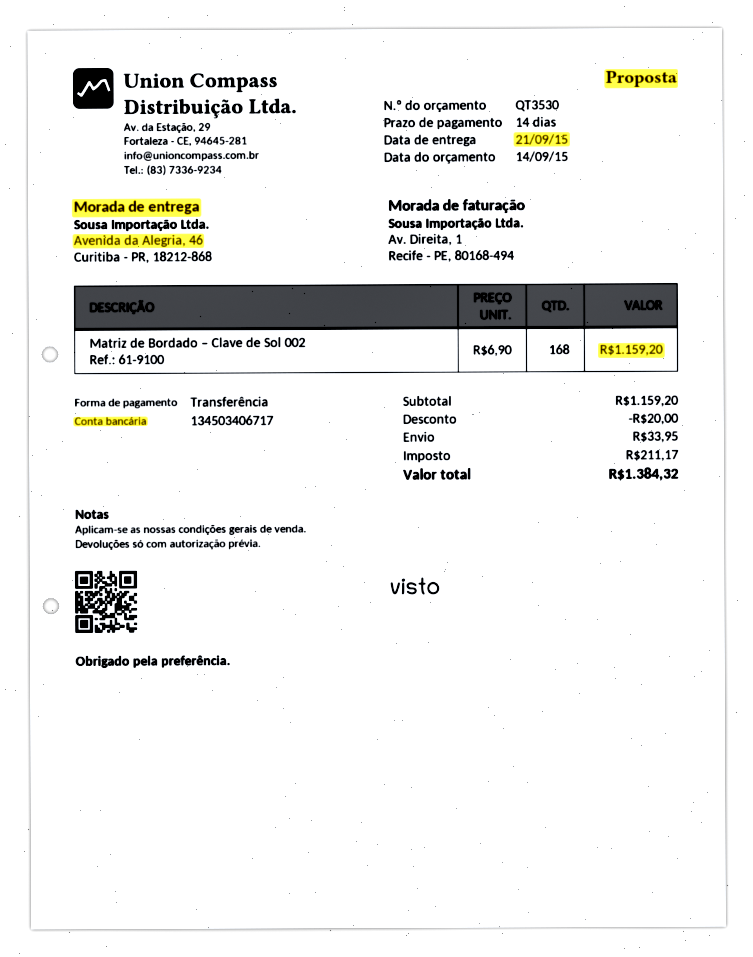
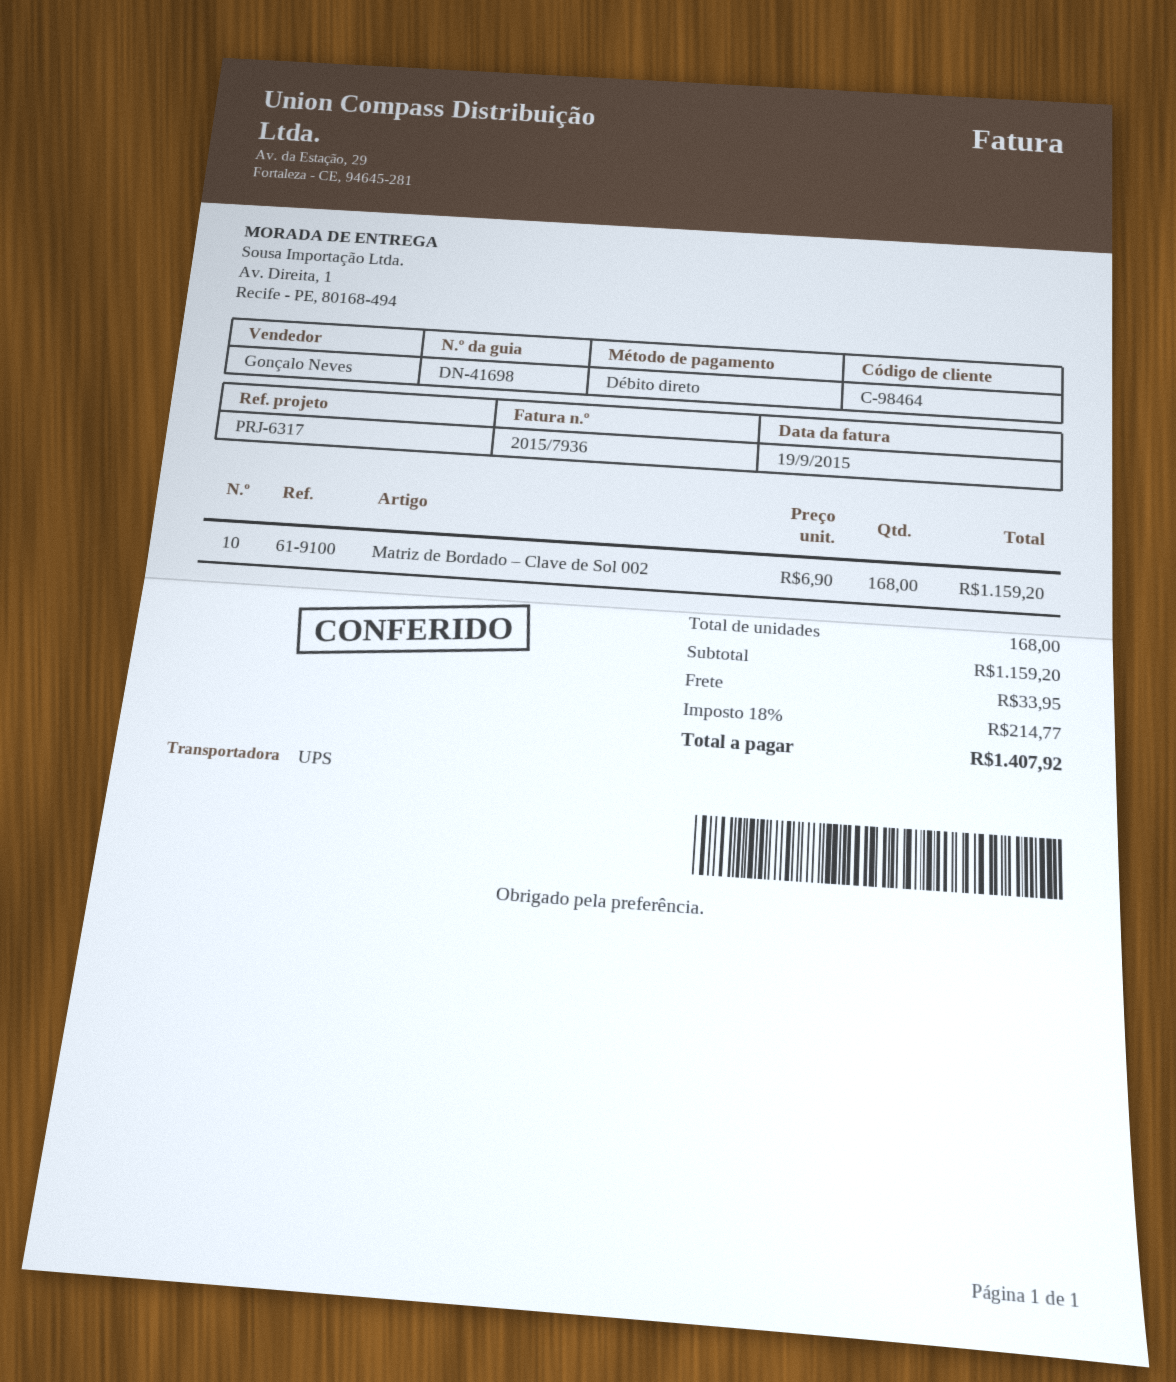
payment method: bank transfer -> direct debit
ship to: Avenida da Alegria, 46, Curitiba - PR, 18212-868 -> Av. Direita, 1, Recife - PE, 80168-494
discount: 20.00 -> none
tax: 211.17 -> 214.77
total: 1384.32 -> 1407.92

